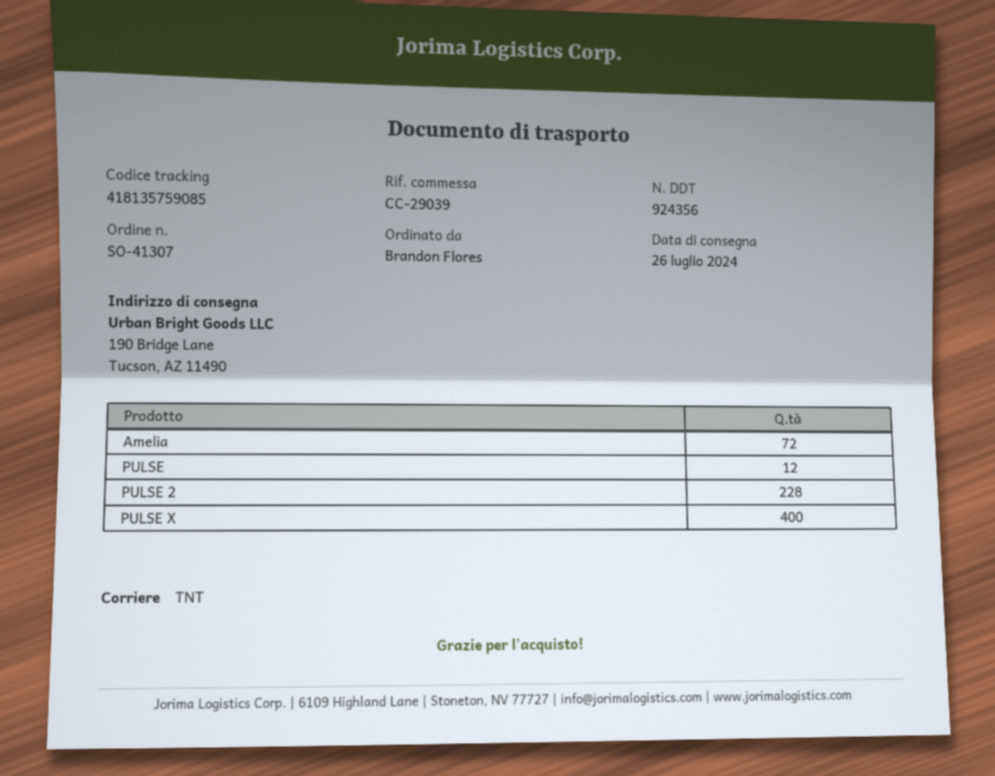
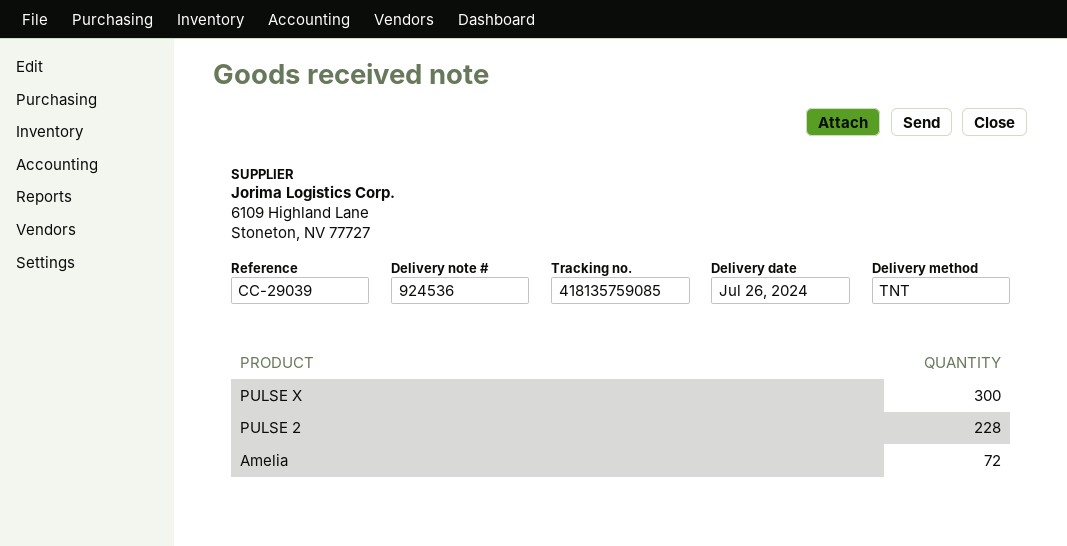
delivery note number: 924356 -> 924536
PULSE: 12 -> none
PULSE X: 400 -> 300

